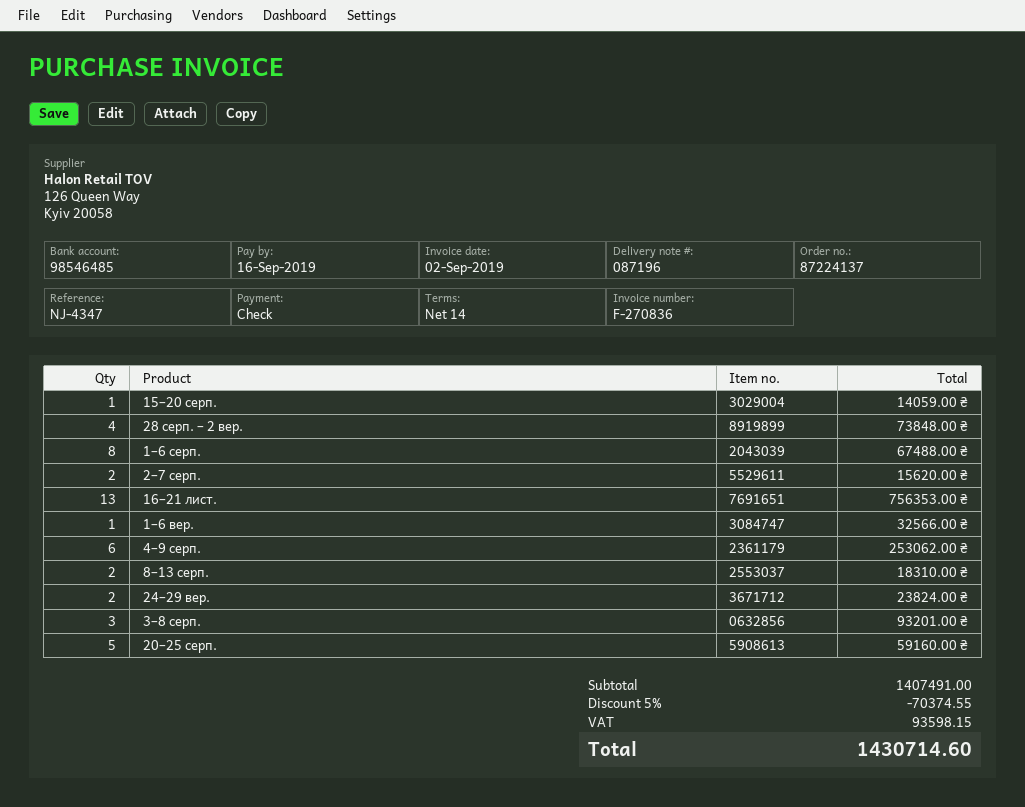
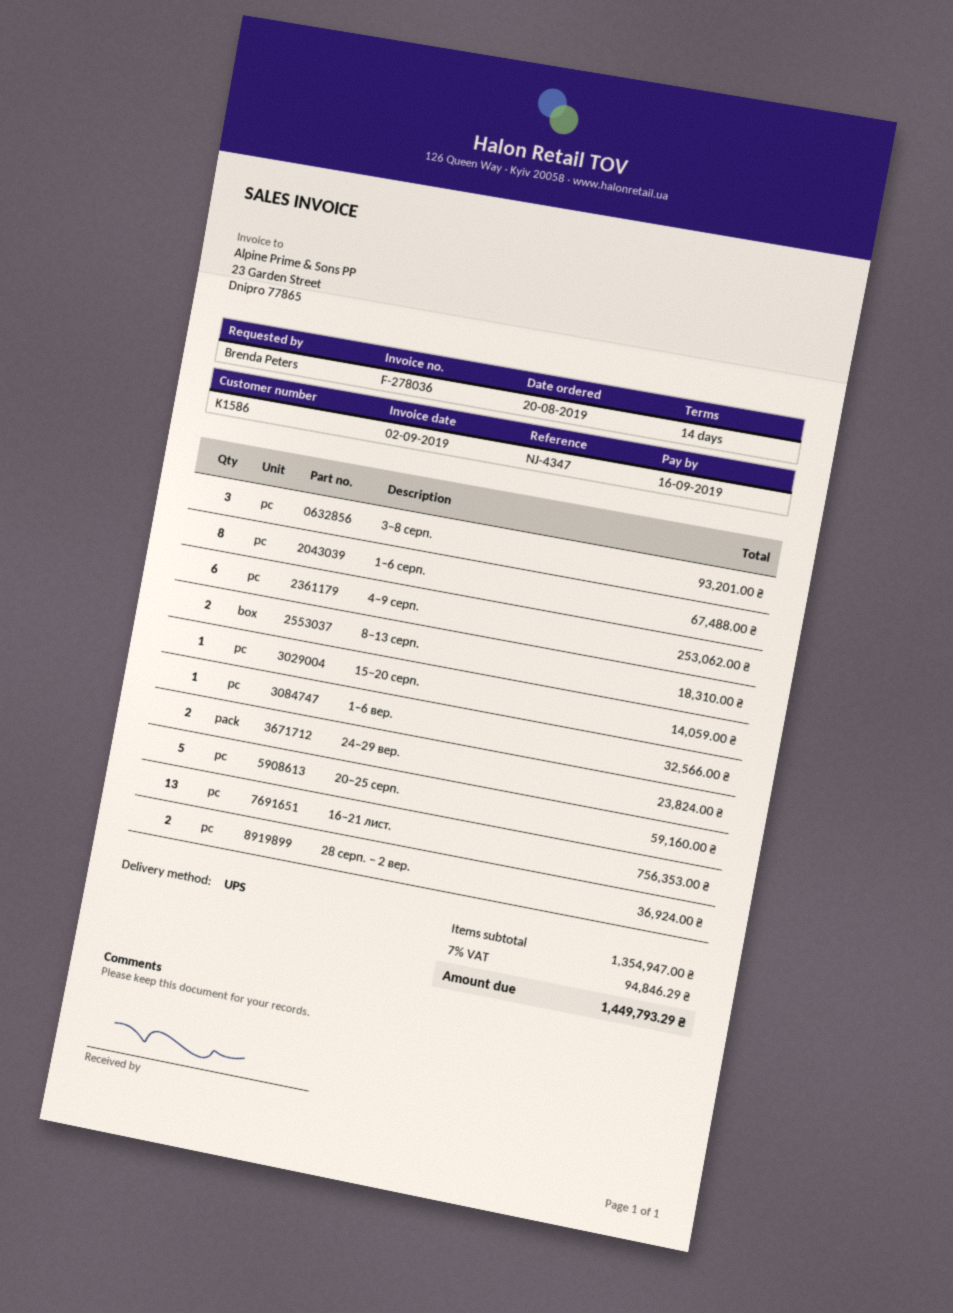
invoice number: F-270836 -> F-278036
28 серп. – 2 вер.: 4 for 73848.00 -> 2 for 36924.00
2–7 серп.: 2 for 15620.00 -> none
subtotal: 1407491.00 -> 1354947.00
discount: 5% = 70374.55 -> none
tax: 93598.15 -> 94846.29
total: 1430714.60 -> 1449793.29

